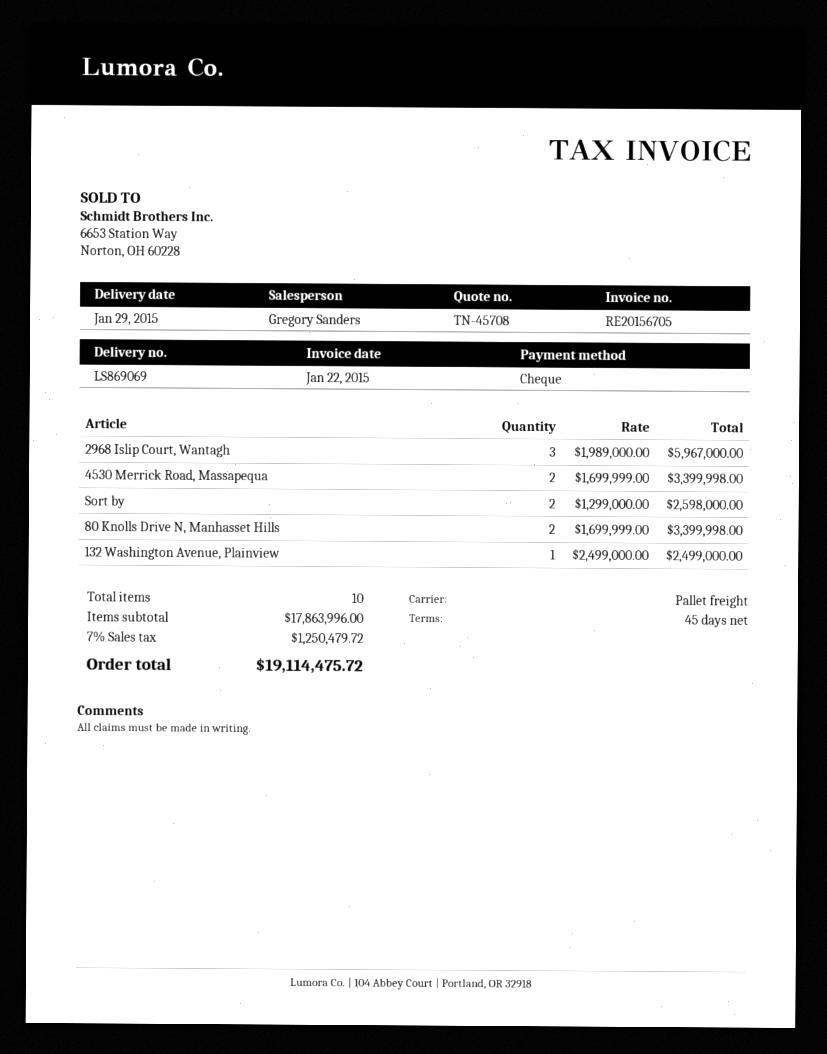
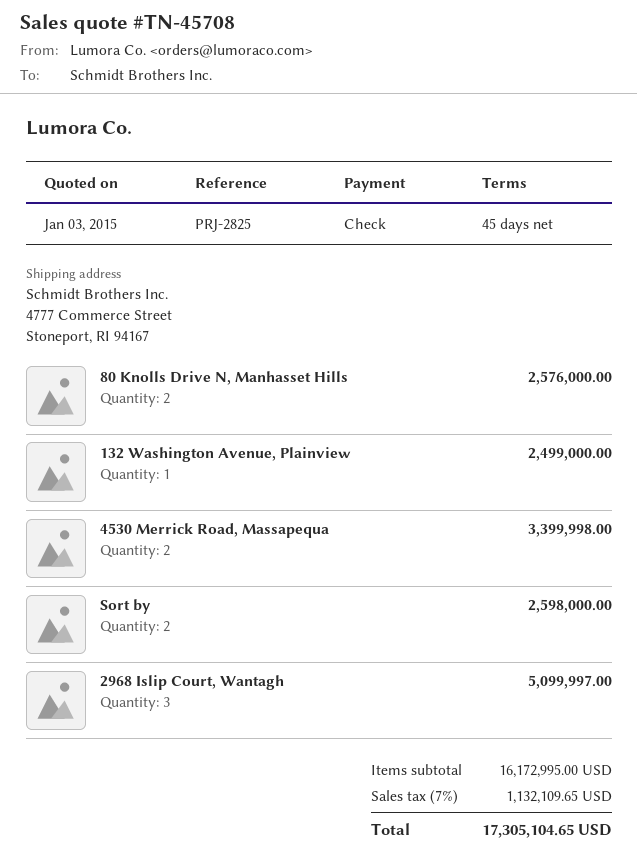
2968 Islip Court, Wantagh: 3 for 5967000.00 -> 3 for 5099997.00
80 Knolls Drive N, Manhasset Hills: 2 for 3399998.00 -> 2 for 2576000.00
subtotal: 17863996.00 -> 16172995.00
tax: 7% = 1250479.72 -> 7% = 1132109.65
total: 19114475.72 -> 17305104.65

